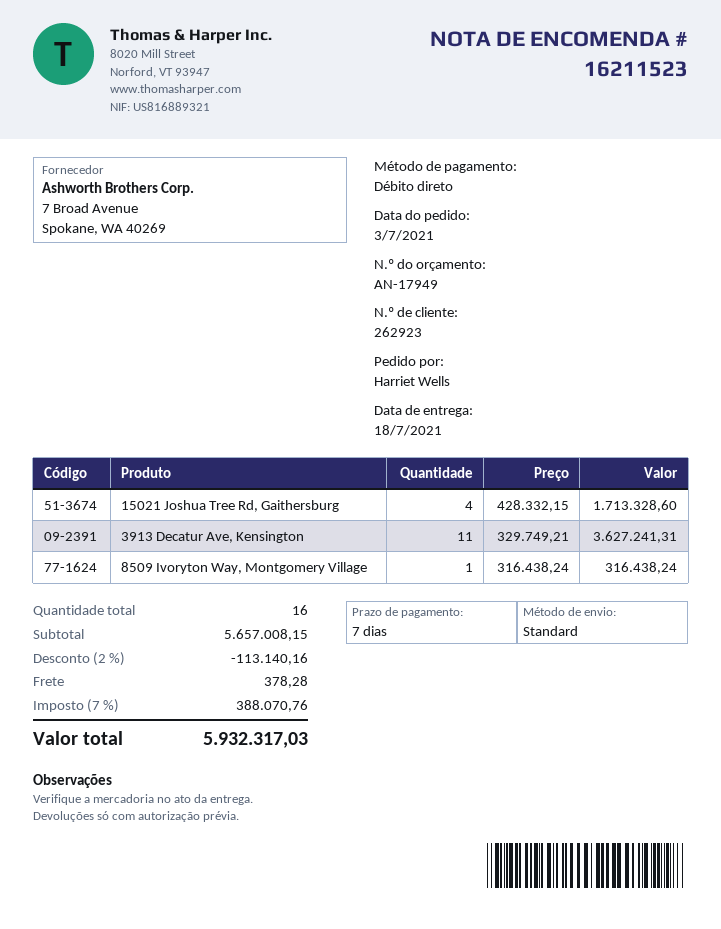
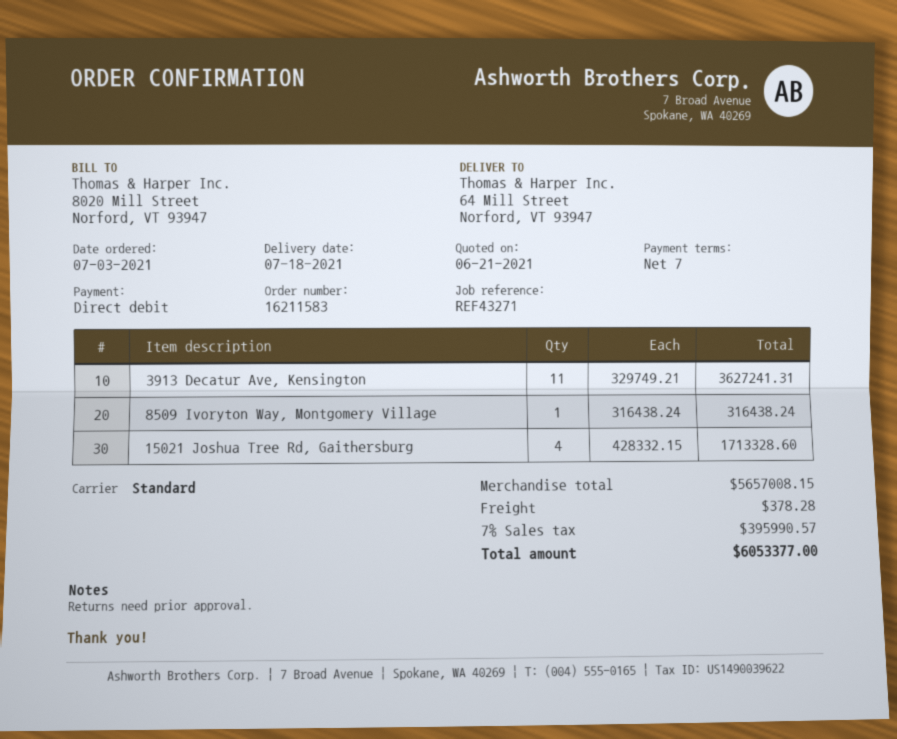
order number: 16211523 -> 16211583
discount: 2% = 113140.16 -> none
tax: 7% = 388070.76 -> 7% = 395990.57
total: 5932317.03 -> 6053377.00

